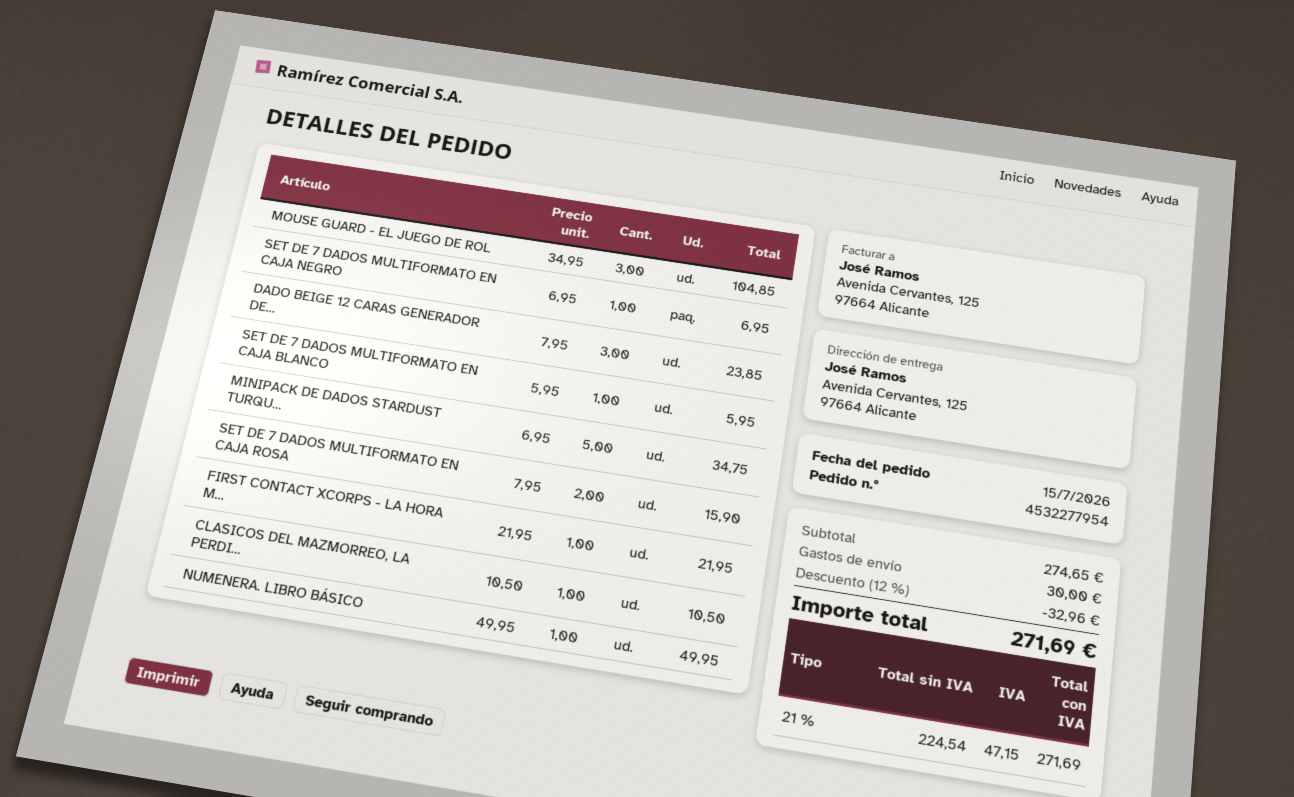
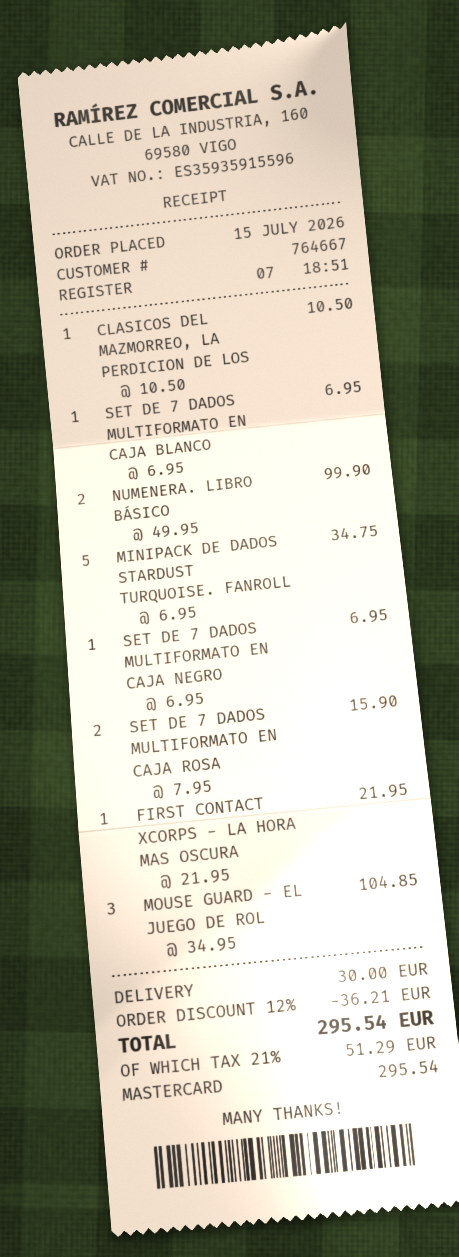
DADO BEIGE 12 CARAS GENERADOR DE...: 3 x 7.95 = 23.85 -> none
SET DE 7 DADOS MULTIFORMATO EN CAJA BLANCO: 1 x 5.95 = 5.95 -> 1 x 6.95 = 6.95
NUMENERA. LIBRO BÁSICO: 1 x 49.95 = 49.95 -> 2 x 49.95 = 99.90
discount: 12% = 32.96 -> 12% = 36.21
tax: 21% = 47.15 -> 21% = 51.29
total: 271.69 -> 295.54

